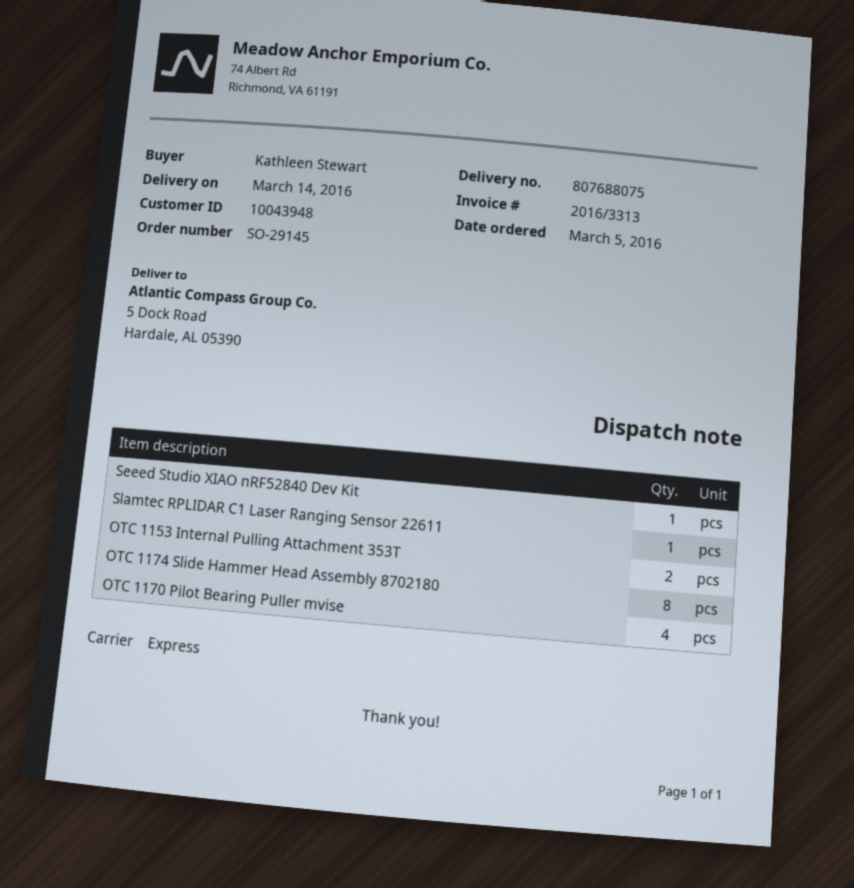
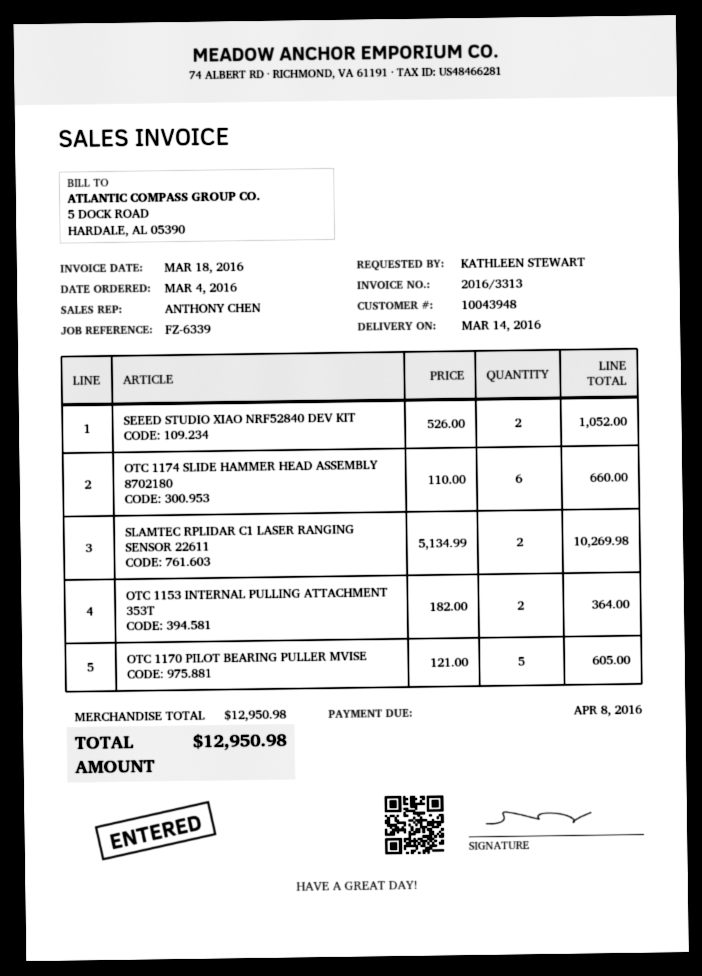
order date: 2016-03-05 -> 2016-03-04
Seeed Studio XIAO nRF52840 Dev Kit: 1 -> 2
Slamtec RPLIDAR C1 Laser Ranging Sensor 22611: 1 -> 2
OTC 1174 Slide Hammer Head Assembly 8702180: 8 -> 6
OTC 1170 Pilot Bearing Puller mvise: 4 -> 5

